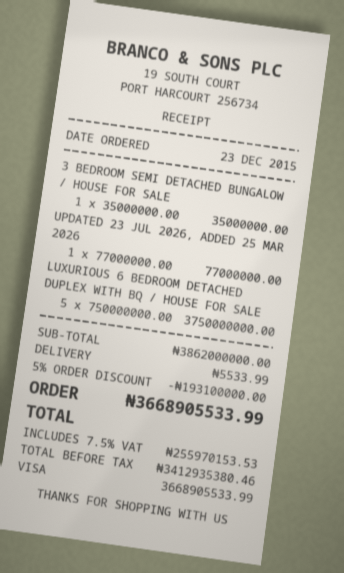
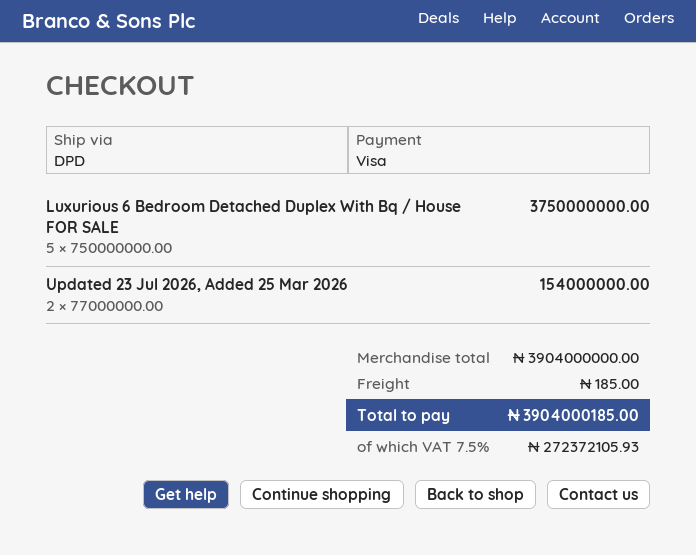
3 BEDROOM SEMI DETACHED BUNGALOW / HOUSE FOR SALE: 1 x 35000000.00 = 35000000.00 -> none
UPDATED 23 JUL 2026, ADDED 25 MAR 2026: 1 x 77000000.00 = 77000000.00 -> 2 x 77000000.00 = 154000000.00
subtotal: 3862000000.00 -> 3904000000.00
discount: 5% = 193100000.00 -> none
shipping: 5533.99 -> 185.00
tax: 7.5% = 255970153.53 -> 7.5% = 272372105.93
total: 3668905533.99 -> 3904000185.00

